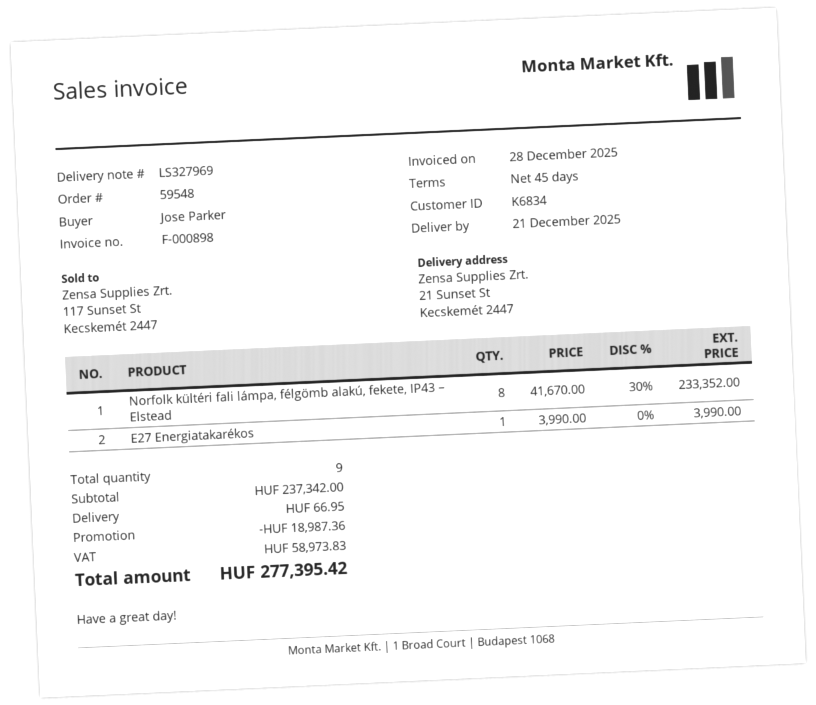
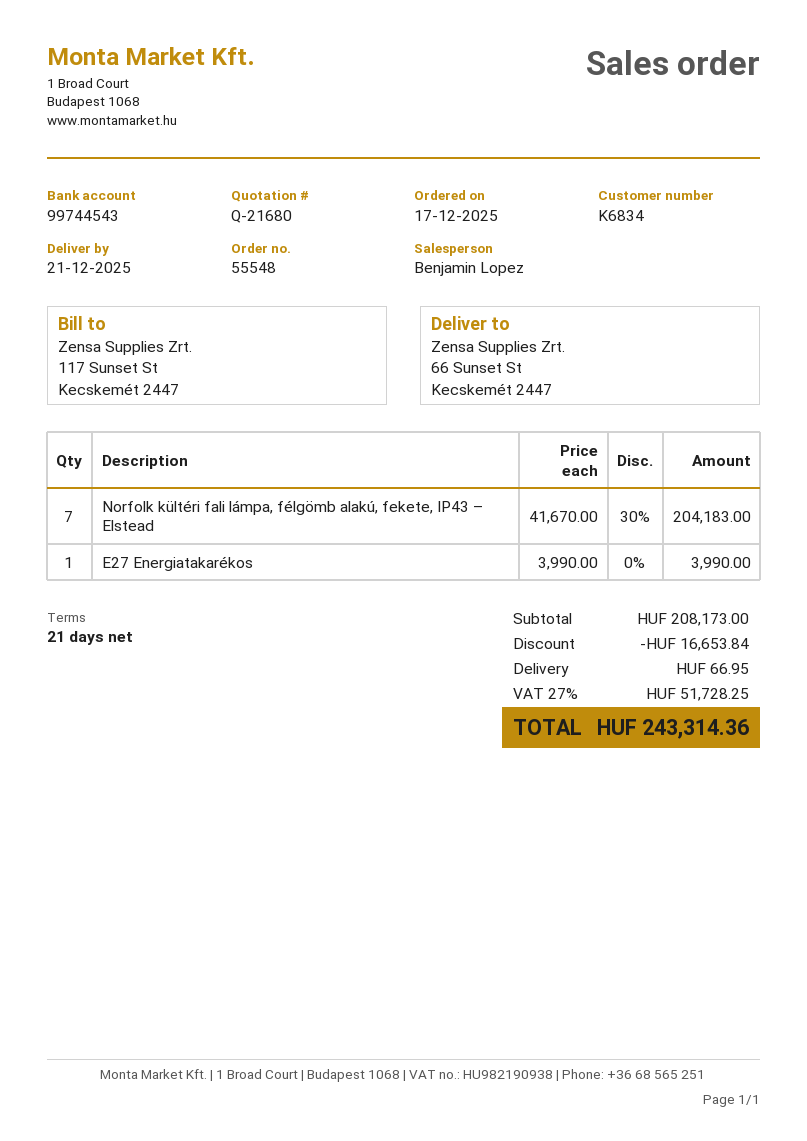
order number: 59548 -> 55548
payment terms: 45 days -> 21 days
ship to: 21 Sunset St, Kecskemét 2447 -> 66 Sunset St, Kecskemét 2447
Norfolk kültéri fali lámpa, félgömb alakú, fekete, IP43 – Elstead: 8 x 41670.00 - 30% = 233352.00 -> 7 x 41670.00 - 30% = 204183.00
subtotal: 237342.00 -> 208173.00
discount: 18987.36 -> 16653.84
tax: 58973.83 -> 51728.25
total: 277395.42 -> 243314.36

